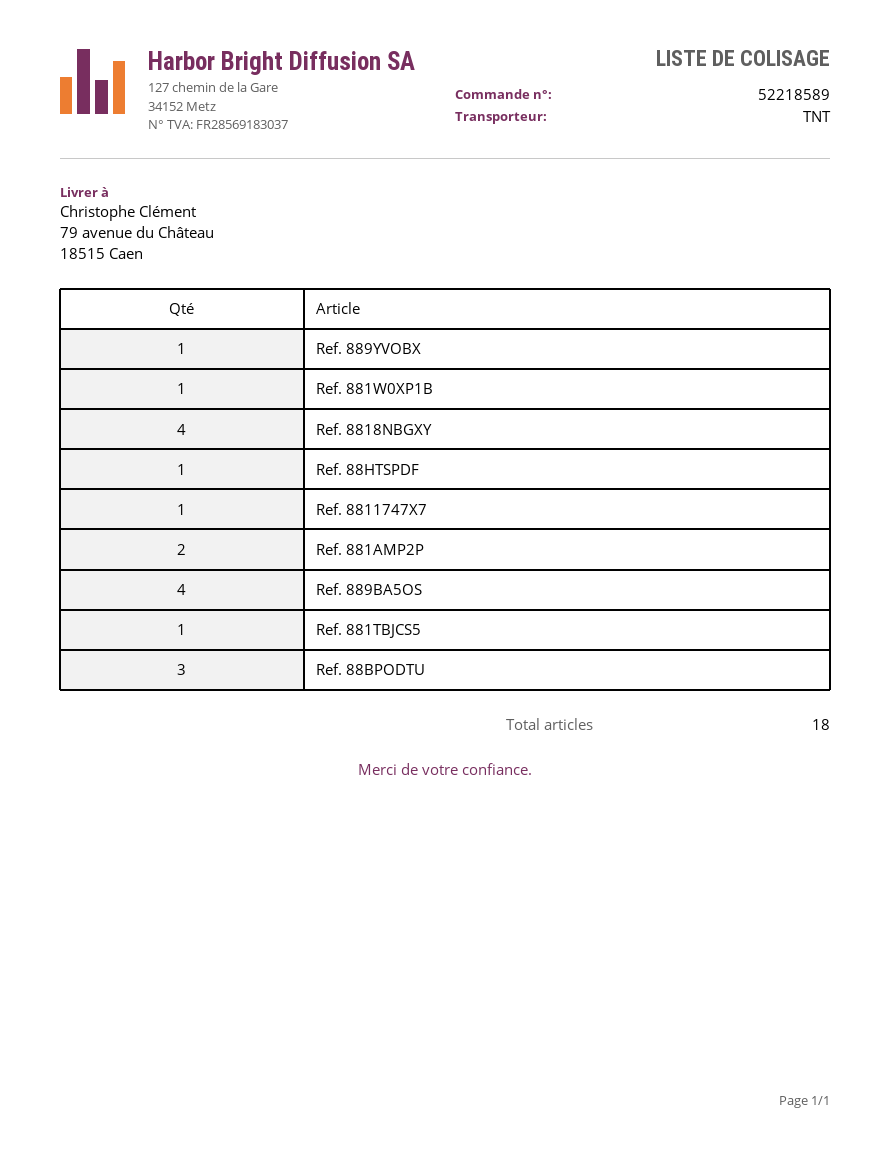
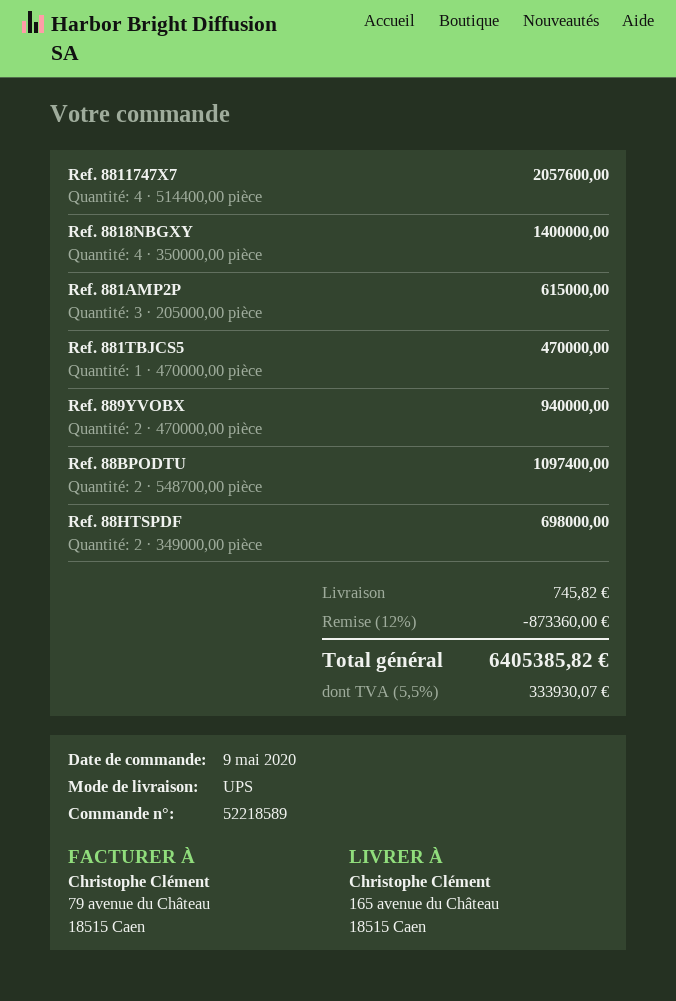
shipping method: TNT -> UPS
ship to: 79 avenue du Château, 18515 Caen -> 165 avenue du Château, 18515 Caen
Ref. 889YVOBX: 1 -> 2
Ref. 881W0XP1B: 1 -> none
Ref. 88HTSPDF: 1 -> 2
Ref. 8811747X7: 1 -> 4
Ref. 881AMP2P: 2 -> 3
Ref. 889BA5OS: 4 -> none
Ref. 88BPODTU: 3 -> 2

